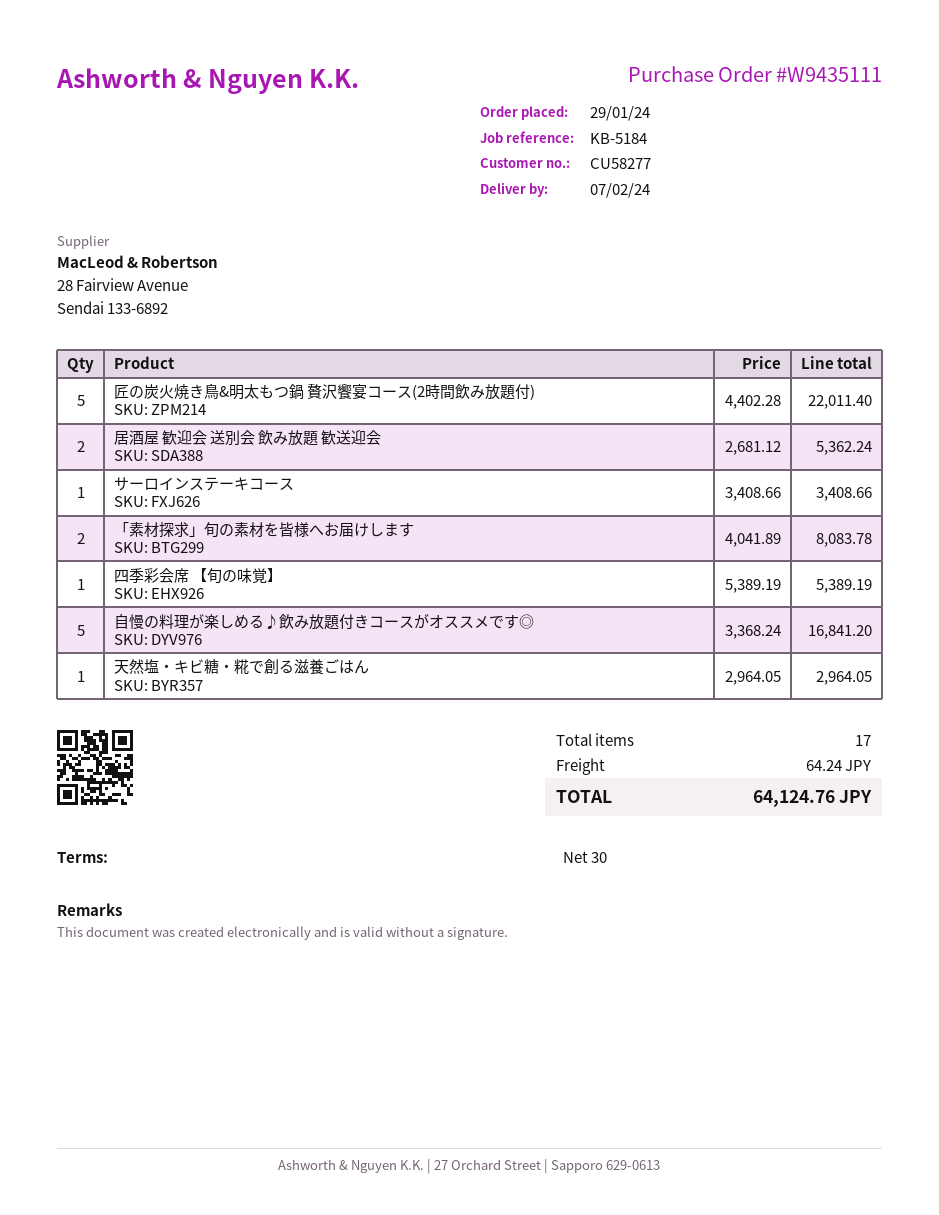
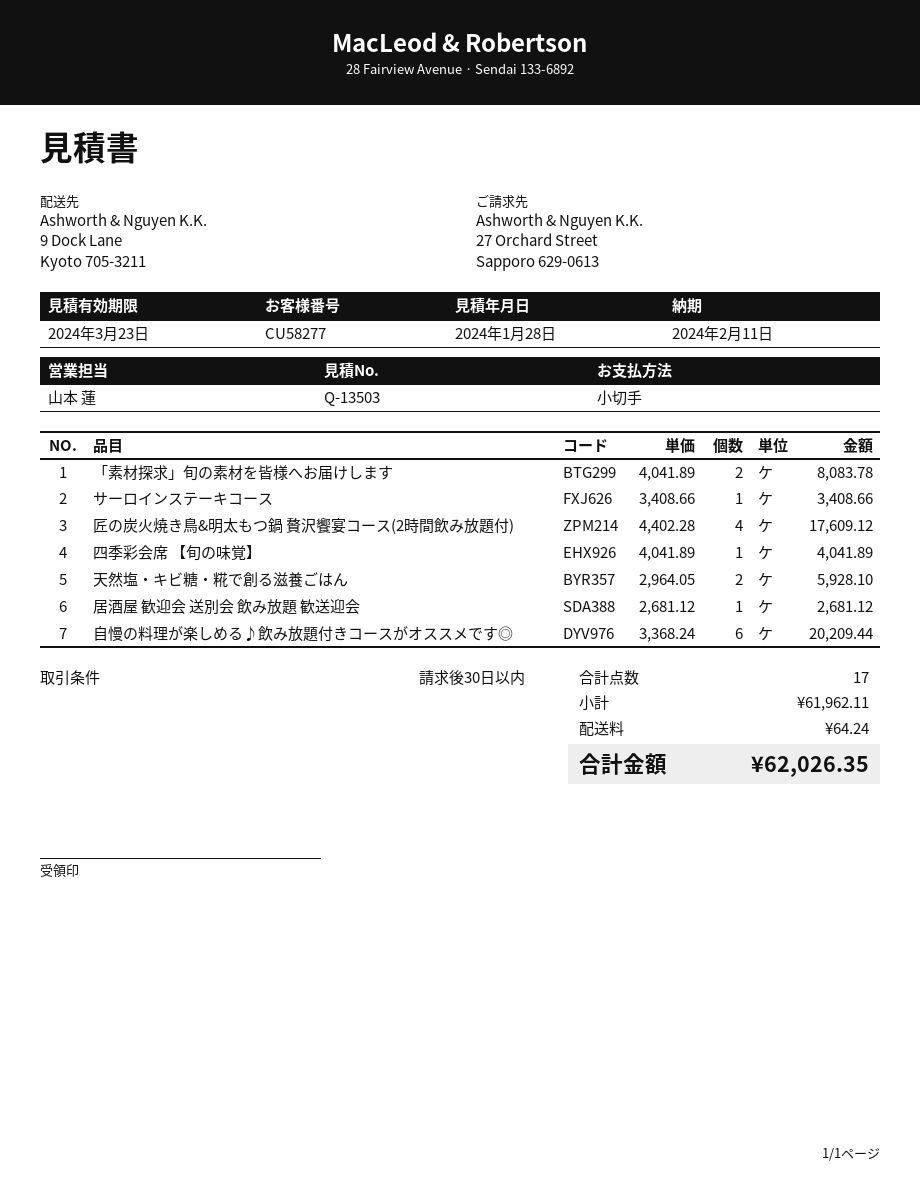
delivery date: 2024-02-07 -> 2024-02-11
匠の炭火焼き鳥&明太もつ鍋 贅沢饗宴コース(2時間飲み放題付): 5 x 4402.28 = 22011.40 -> 4 x 4402.28 = 17609.12
居酒屋 歓迎会 送別会 飲み放題 歓送迎会: 2 x 2681.12 = 5362.24 -> 1 x 2681.12 = 2681.12
四季彩会席 【旬の味覚】: 1 x 5389.19 = 5389.19 -> 1 x 4041.89 = 4041.89
自慢の料理が楽しめる♪飲み放題付きコースがオススメです◎: 5 x 3368.24 = 16841.20 -> 6 x 3368.24 = 20209.44
天然塩・キビ糖・糀で創る滋養ごはん: 1 x 2964.05 = 2964.05 -> 2 x 2964.05 = 5928.10
total: 64124.76 -> 62026.35

